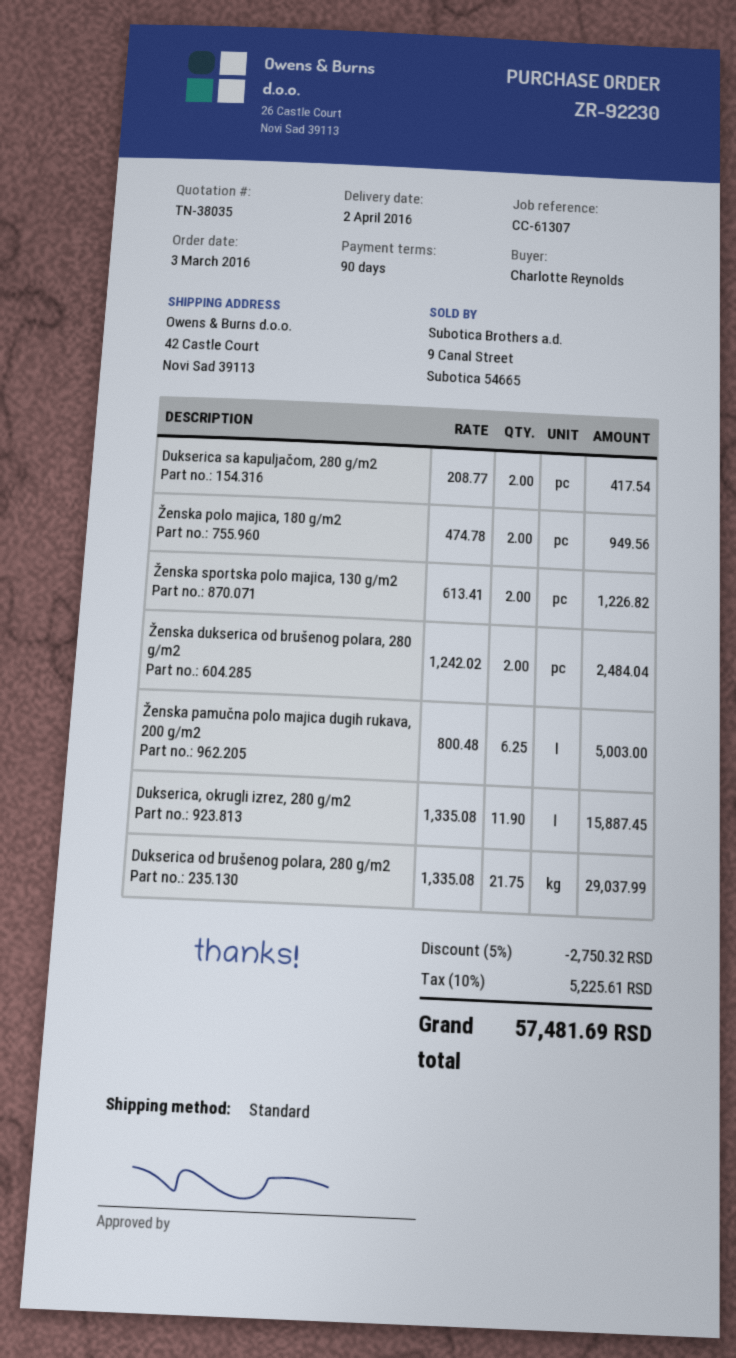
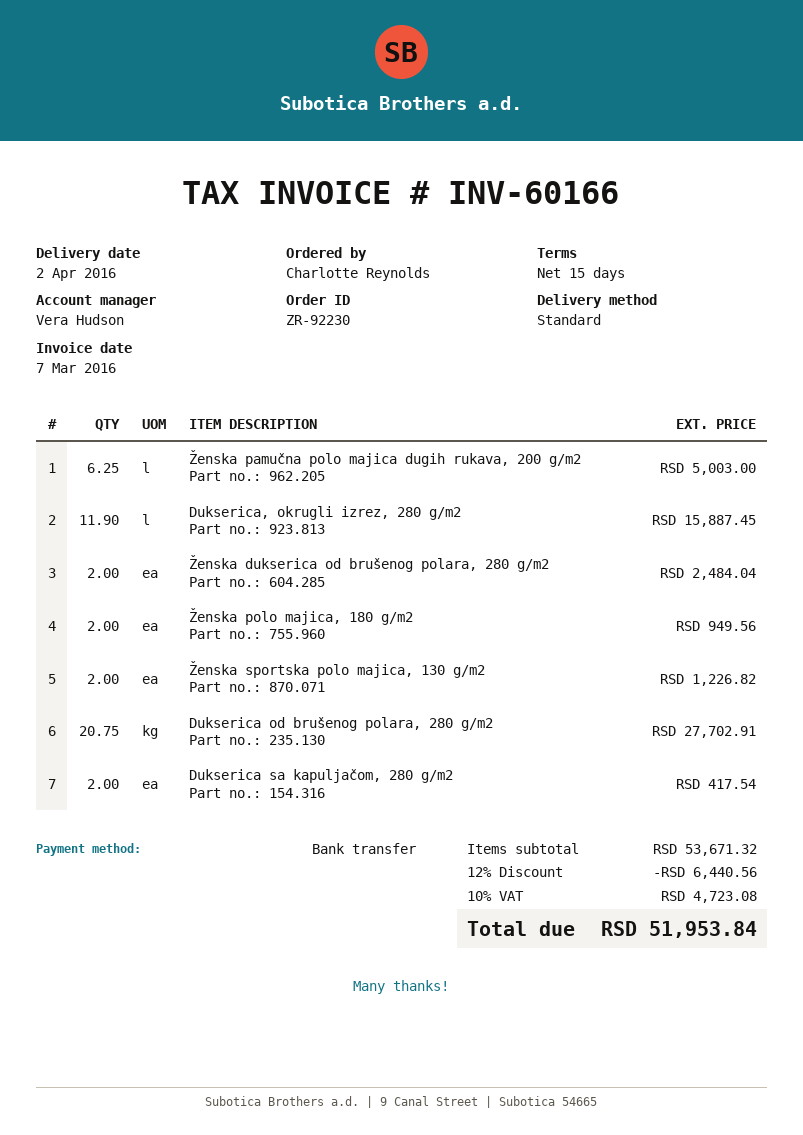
payment terms: 90 days -> 15 days
Dukserica od brušenog polara, 280 g/m2: 21.75 for 29037.99 -> 20.75 for 27702.91
discount: 5% = 2750.32 -> 12% = 6440.56
tax: 10% = 5225.61 -> 10% = 4723.08
total: 57481.69 -> 51953.84

